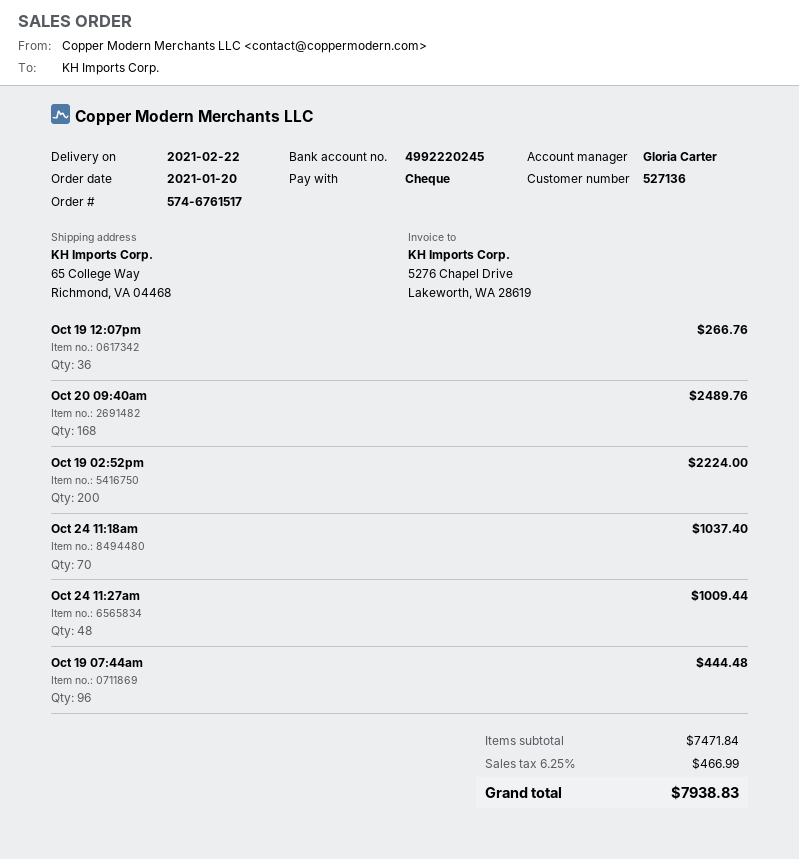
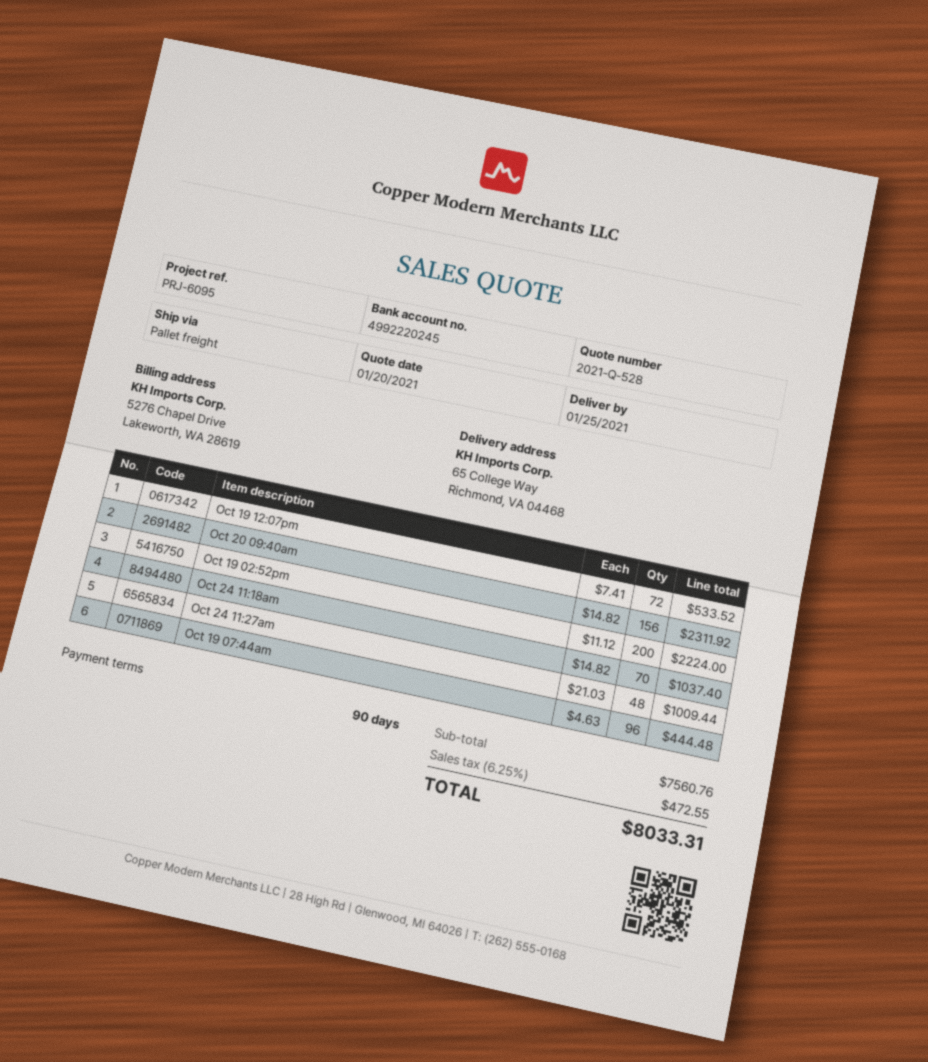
delivery date: 2021-02-22 -> 2021-01-25
Oct 19 12:07pm: 36 for 266.76 -> 72 for 533.52
Oct 20 09:40am: 168 for 2489.76 -> 156 for 2311.92
subtotal: 7471.84 -> 7560.76
tax: 6.25% = 466.99 -> 6.25% = 472.55
total: 7938.83 -> 8033.31

